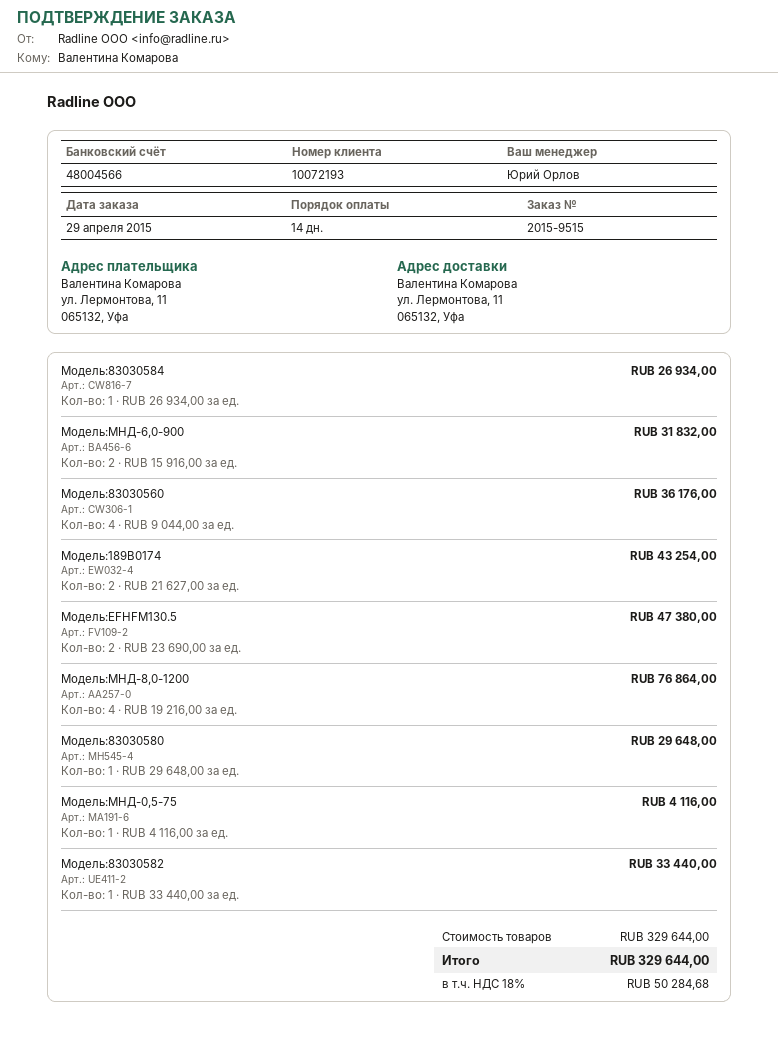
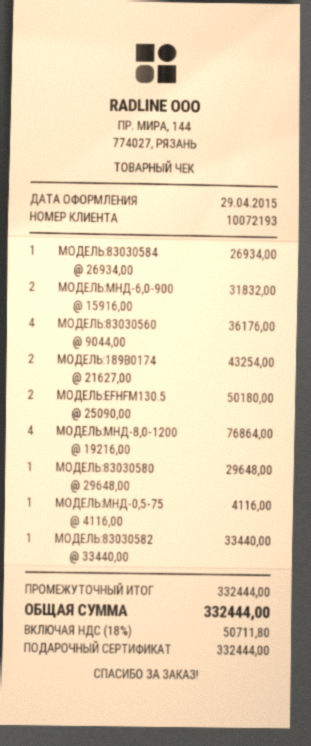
Модель:EFHFM130.5: 2 x 23690.00 = 47380.00 -> 2 x 25090.00 = 50180.00
subtotal: 329644.00 -> 332444.00
tax: 18% = 50284.68 -> 18% = 50711.80
total: 329644.00 -> 332444.00

